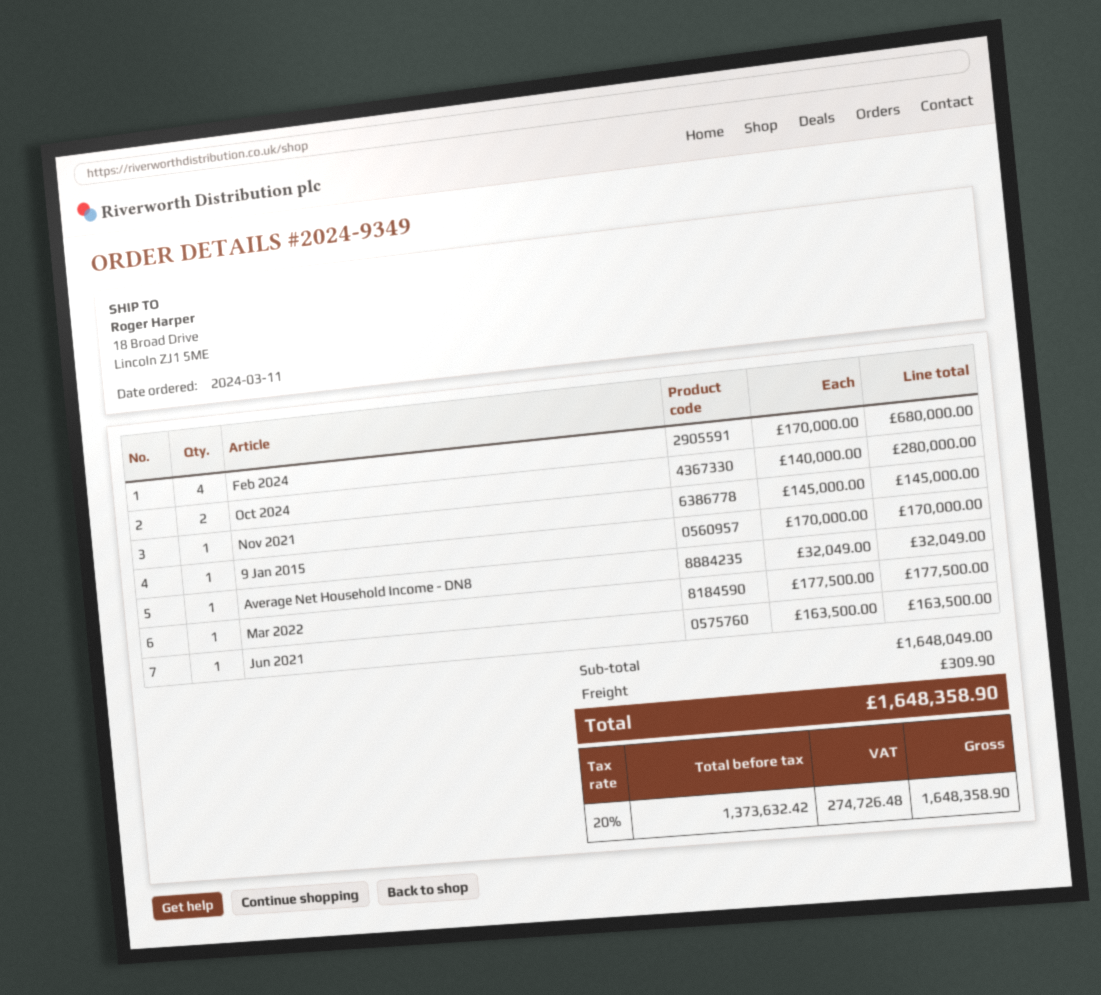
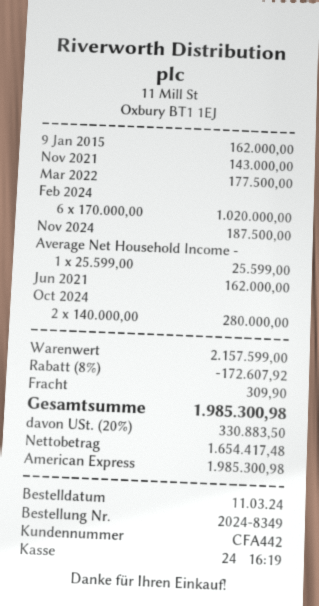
order number: 2024-9349 -> 2024-8349
Feb 2024: 4 x 170000.00 = 680000.00 -> 6 x 170000.00 = 1020000.00
Nov 2021: 1 x 145000.00 = 145000.00 -> 1 x 143000.00 = 143000.00
9 Jan 2015: 1 x 170000.00 = 170000.00 -> 1 x 162000.00 = 162000.00
Average Net Household Income - DN8: 1 x 32049.00 = 32049.00 -> 1 x 25599.00 = 25599.00
Jun 2021: 1 x 163500.00 = 163500.00 -> 1 x 162000.00 = 162000.00
Nov 2024: none -> 1 x 187500.00 = 187500.00
subtotal: 1648049.00 -> 2157599.00
discount: none -> 8% = 172607.92
net: 1373632.42 -> 1654417.48
tax: 20% = 274726.48 -> 20% = 330883.50
total: 1648358.90 -> 1985300.98

